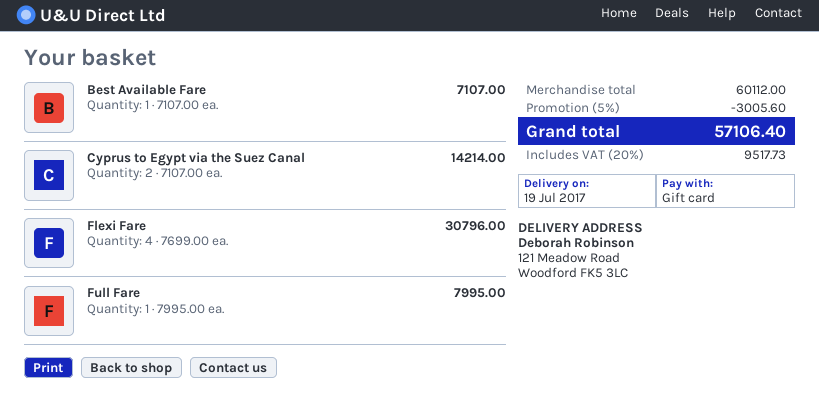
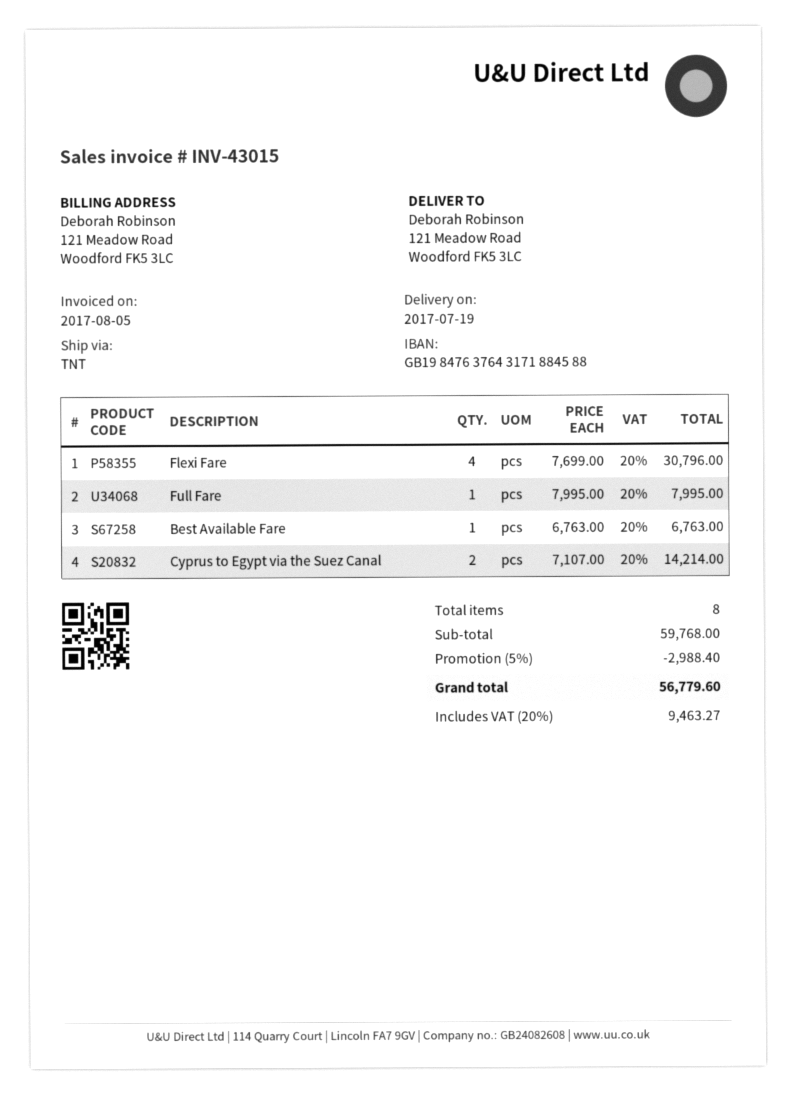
Best Available Fare: 1 x 7107.00 = 7107.00 -> 1 x 6763.00 = 6763.00
subtotal: 60112.00 -> 59768.00
discount: 5% = 3005.60 -> 5% = 2988.40
tax: 20% = 9517.73 -> 20% = 9463.27
total: 57106.40 -> 56779.60

